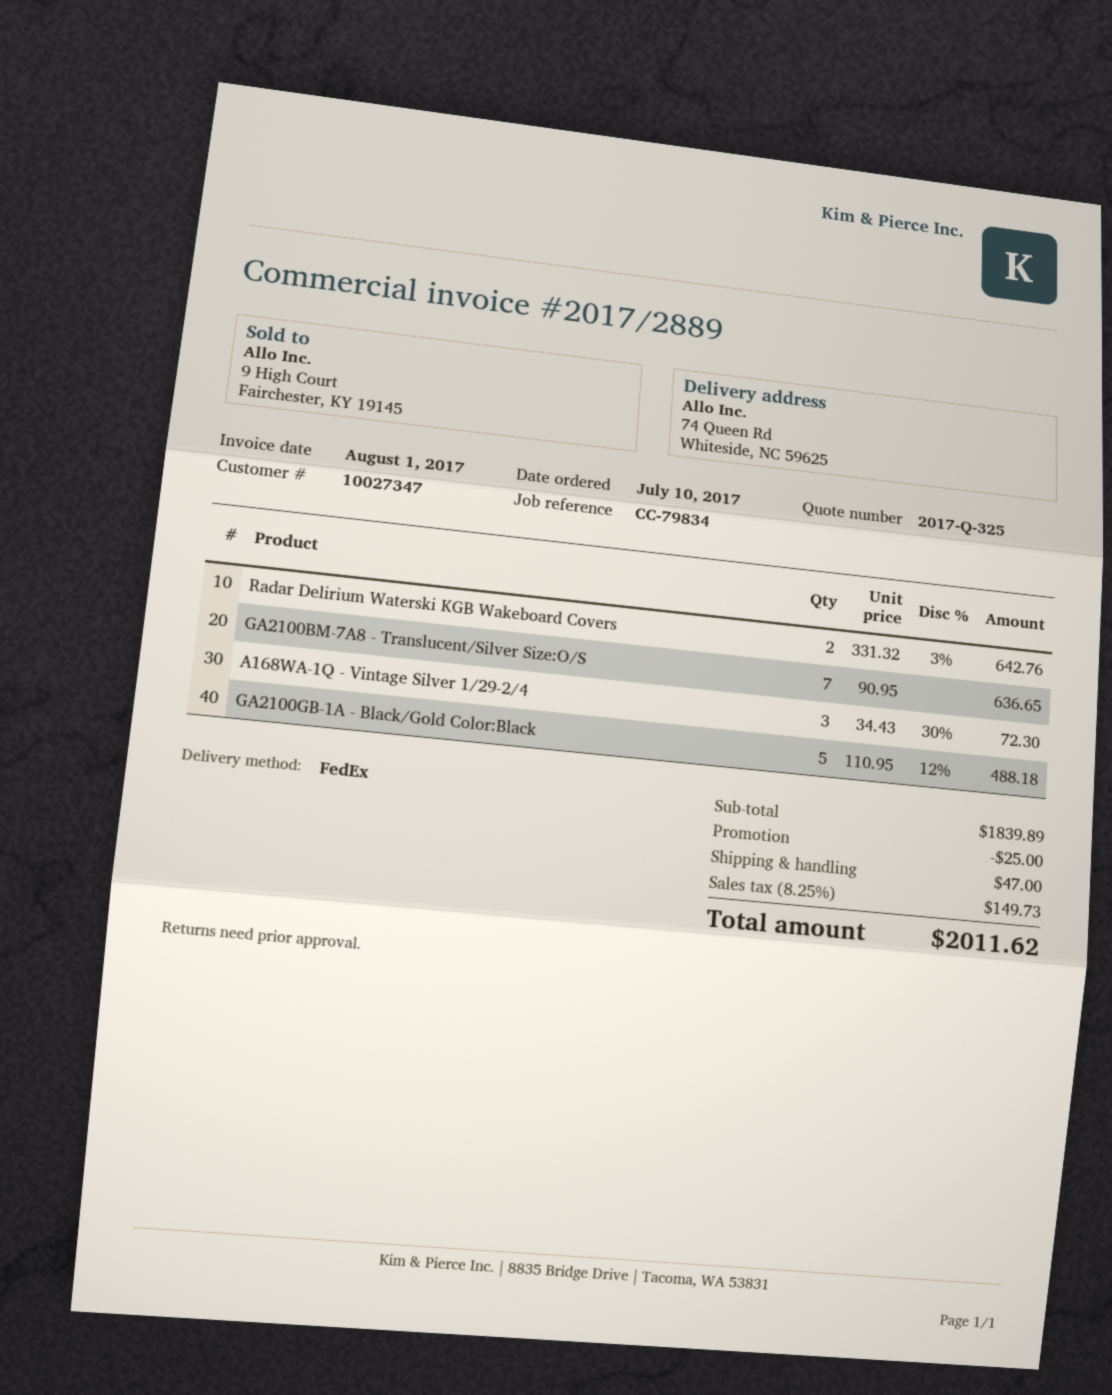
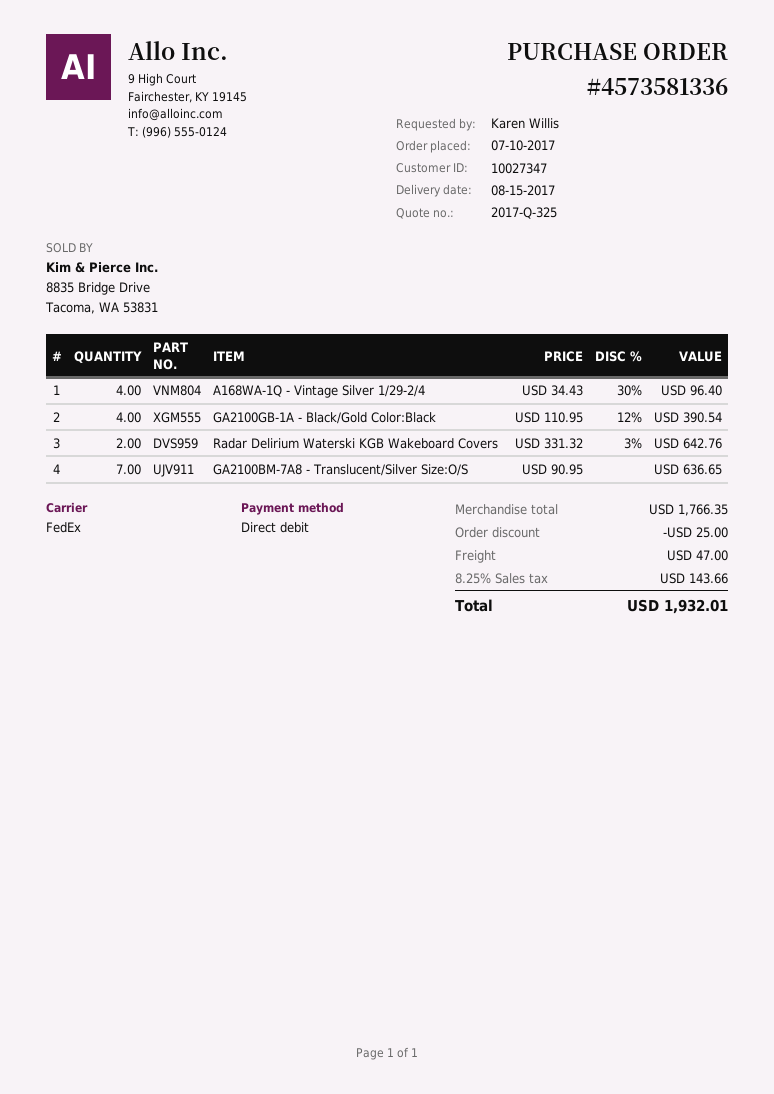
A168WA-1Q - Vintage Silver 1/29-2/4: 3 x 34.43 - 30% = 72.30 -> 4 x 34.43 - 30% = 96.40
GA2100GB-1A - Black/Gold Color:Black: 5 x 110.95 - 12% = 488.18 -> 4 x 110.95 - 12% = 390.54
subtotal: 1839.89 -> 1766.35
tax: 8.25% = 149.73 -> 8.25% = 143.66
total: 2011.62 -> 1932.01

